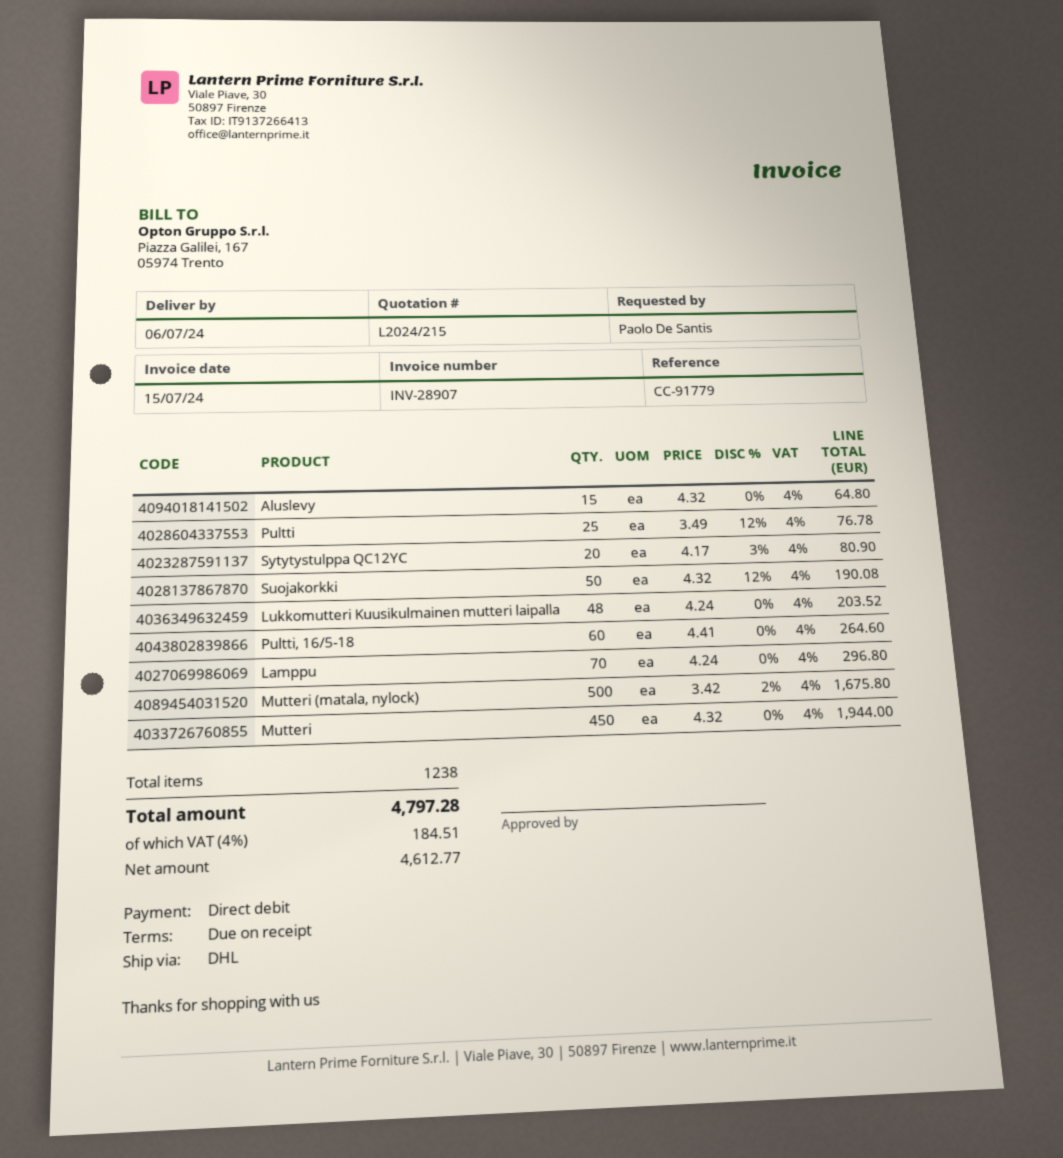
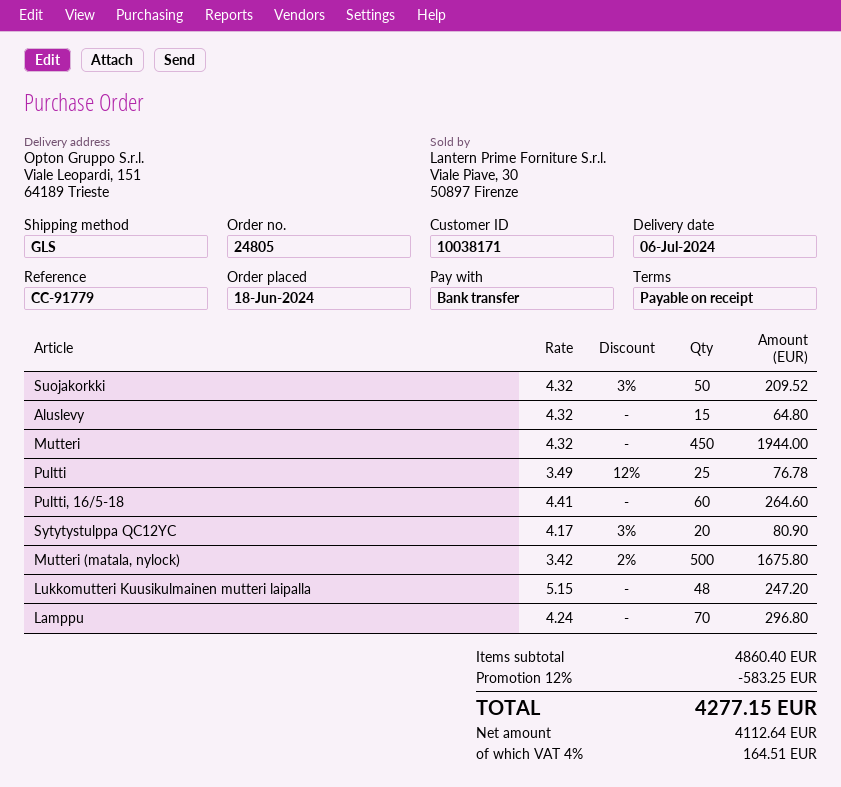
payment method: direct debit -> bank transfer
shipping method: DHL -> GLS
Suojakorkki: 50 x 4.32 - 12% = 190.08 -> 50 x 4.32 - 3% = 209.52
Lukkomutteri Kuusikulmainen mutteri laipalla: 48 x 4.24 = 203.52 -> 48 x 5.15 = 247.20
discount: none -> 12% = 583.25
net: 4612.77 -> 4112.64
tax: 4% = 184.51 -> 4% = 164.51
total: 4797.28 -> 4277.15

